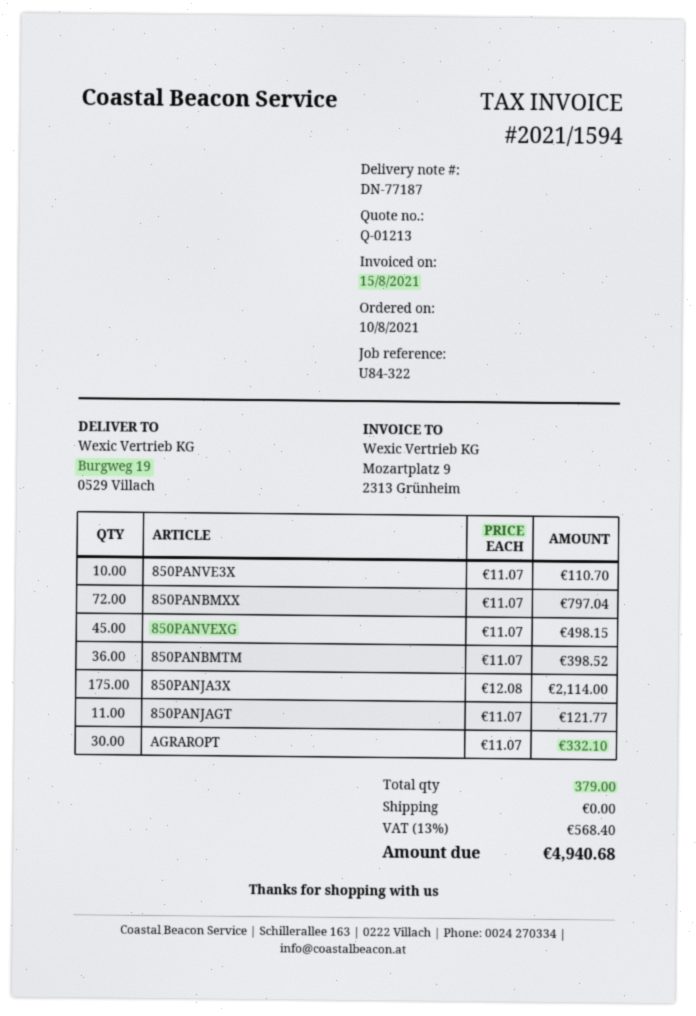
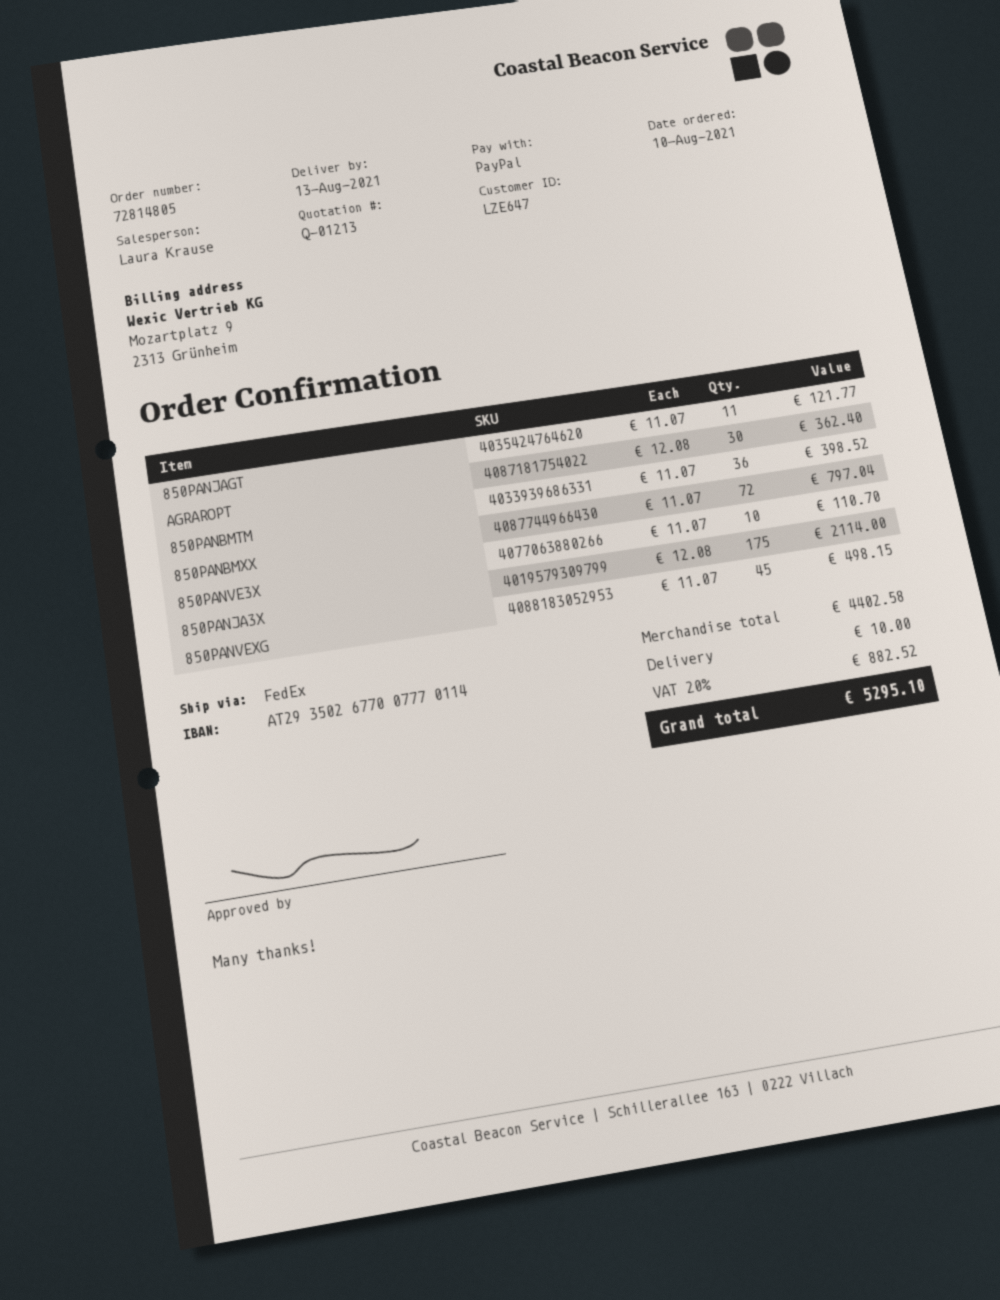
AGRAROPT: 30 x 11.07 = 332.10 -> 30 x 12.08 = 362.40
shipping: 0.00 -> 10.00
tax: 13% = 568.40 -> 20% = 882.52
total: 4940.68 -> 5295.10

